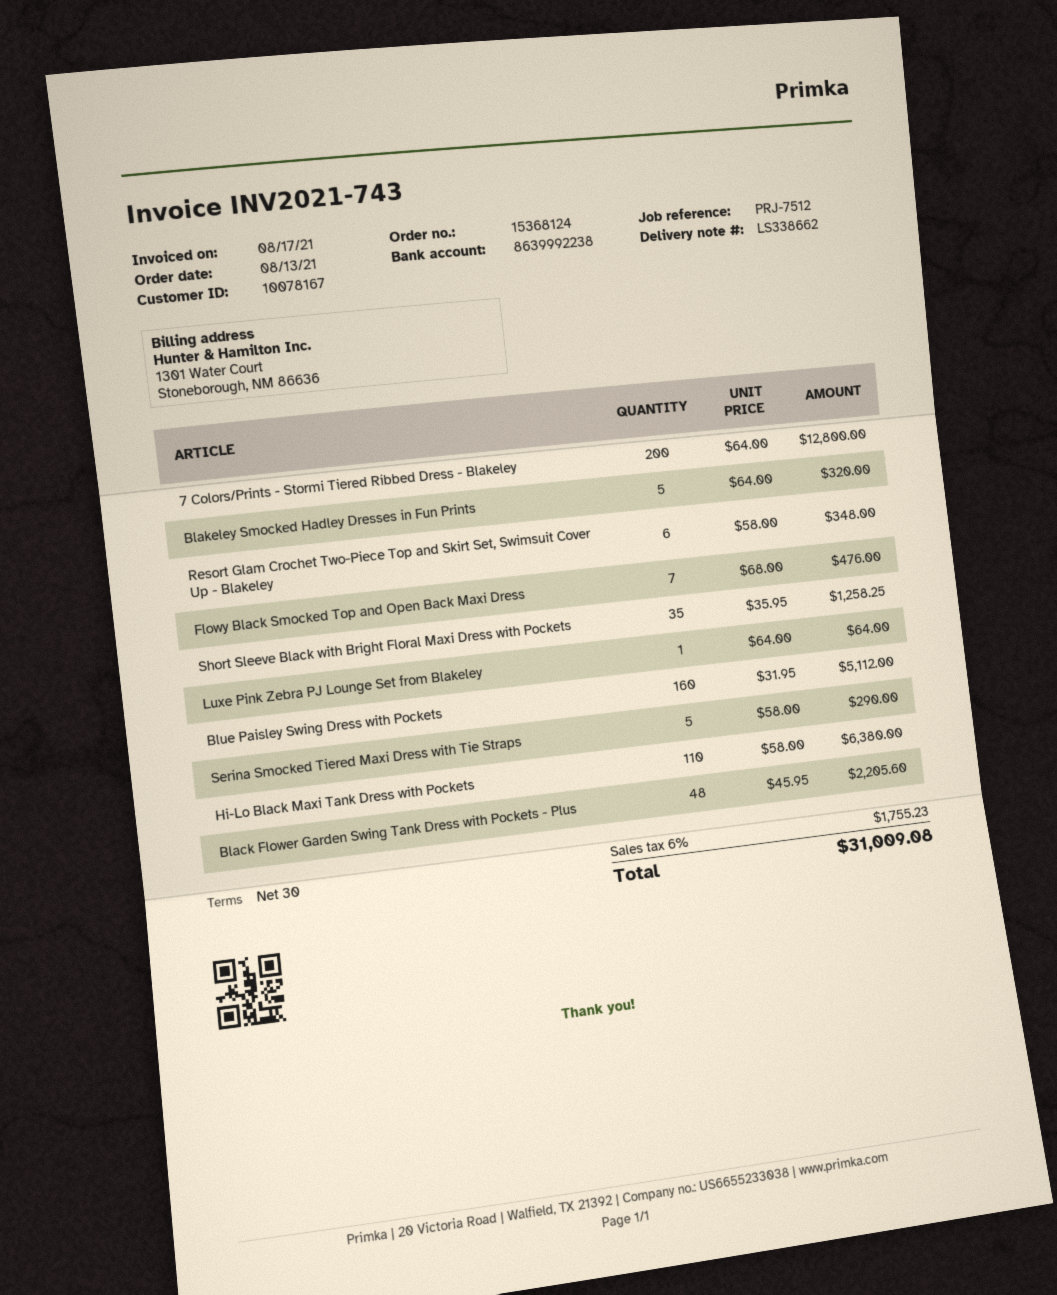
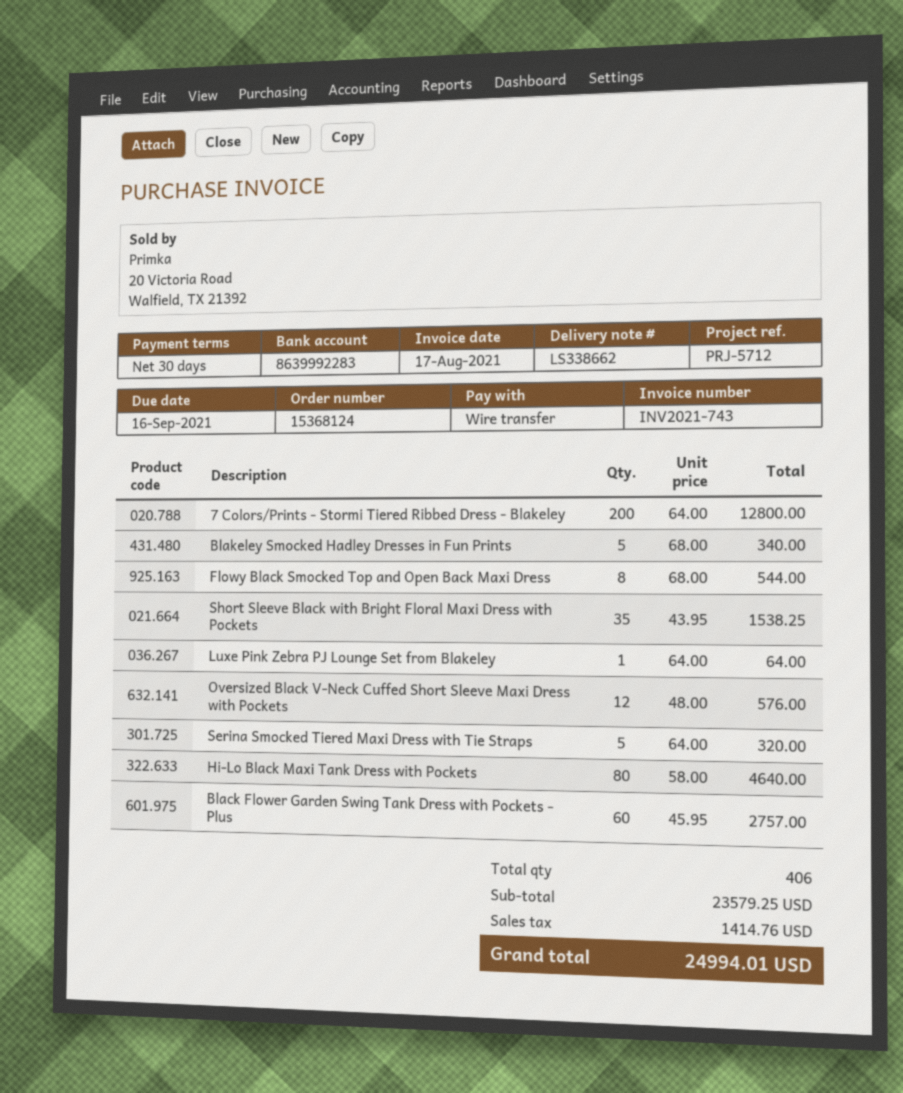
reference: PRJ-7512 -> PRJ-5712
bank account: 8639992238 -> 8639992283
Blakeley Smocked Hadley Dresses in Fun Prints: 5 x 64.00 = 320.00 -> 5 x 68.00 = 340.00
Resort Glam Crochet Two-Piece Top and Skirt Set, Swimsuit Cover Up - Blakeley: 6 x 58.00 = 348.00 -> none
Flowy Black Smocked Top and Open Back Maxi Dress: 7 x 68.00 = 476.00 -> 8 x 68.00 = 544.00
Short Sleeve Black with Bright Floral Maxi Dress with Pockets: 35 x 35.95 = 1258.25 -> 35 x 43.95 = 1538.25
Blue Paisley Swing Dress with Pockets: 160 x 31.95 = 5112.00 -> none
Serina Smocked Tiered Maxi Dress with Tie Straps: 5 x 58.00 = 290.00 -> 5 x 64.00 = 320.00
Hi-Lo Black Maxi Tank Dress with Pockets: 110 x 58.00 = 6380.00 -> 80 x 58.00 = 4640.00
Black Flower Garden Swing Tank Dress with Pockets - Plus: 48 x 45.95 = 2205.60 -> 60 x 45.95 = 2757.00
Oversized Black V-Neck Cuffed Short Sleeve Maxi Dress with Pockets: none -> 12 x 48.00 = 576.00
tax: 1755.23 -> 1414.76
total: 31009.08 -> 24994.01

